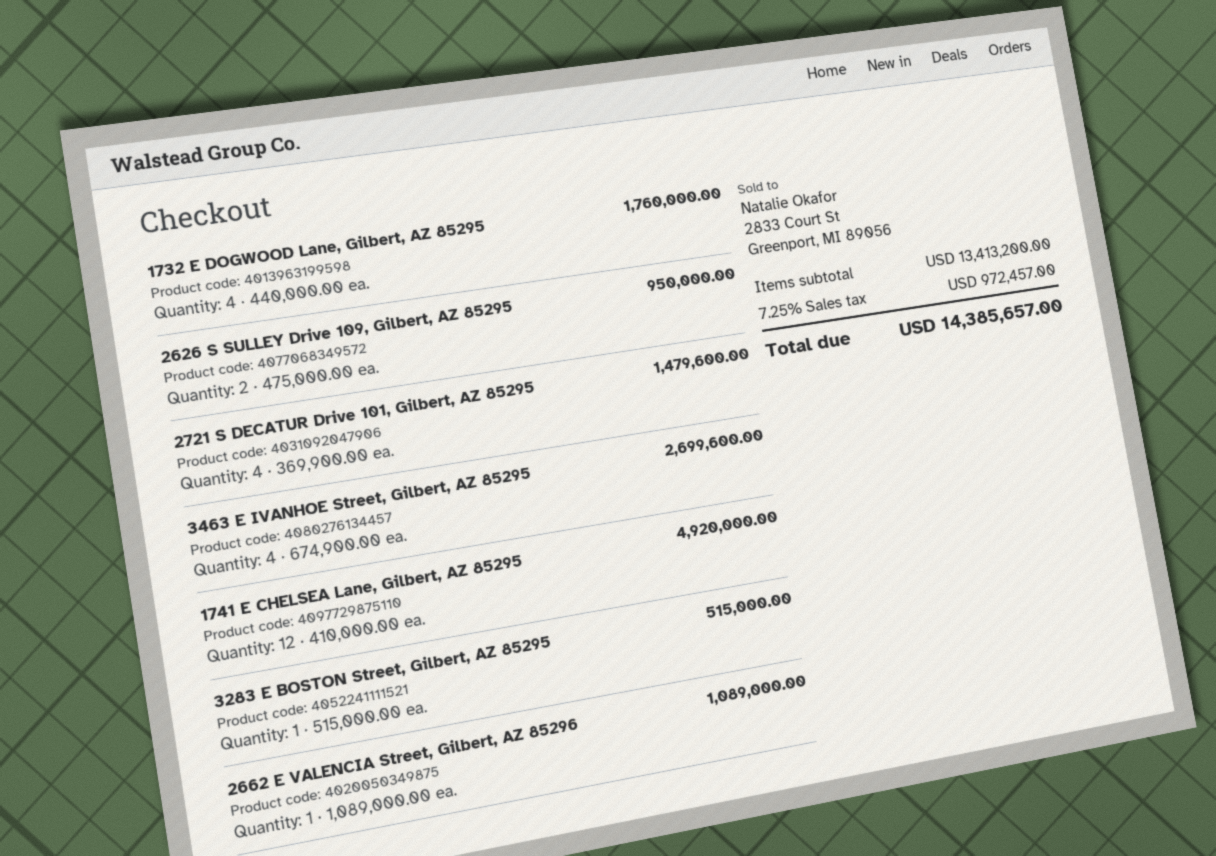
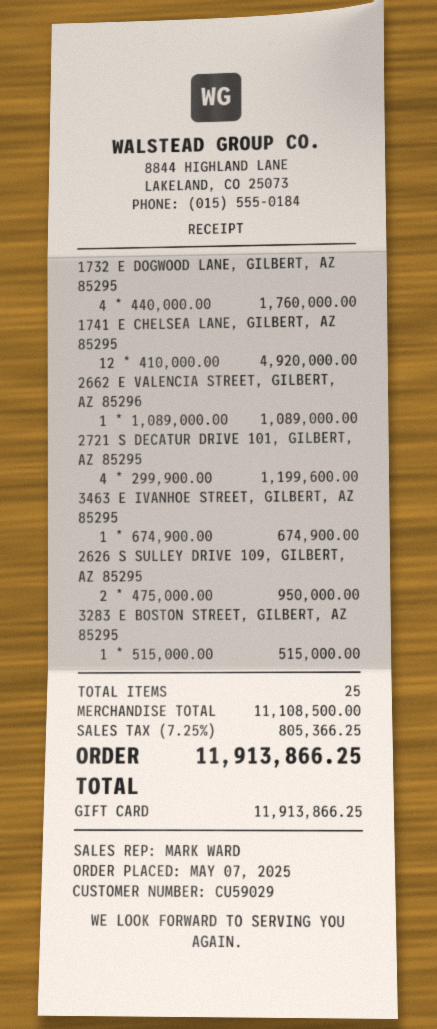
2721 S DECATUR Drive 101, Gilbert, AZ 85295: 4 x 369900.00 = 1479600.00 -> 4 x 299900.00 = 1199600.00
3463 E IVANHOE Street, Gilbert, AZ 85295: 4 x 674900.00 = 2699600.00 -> 1 x 674900.00 = 674900.00
subtotal: 13413200.00 -> 11108500.00
tax: 7.25% = 972457.00 -> 7.25% = 805366.25
total: 14385657.00 -> 11913866.25

